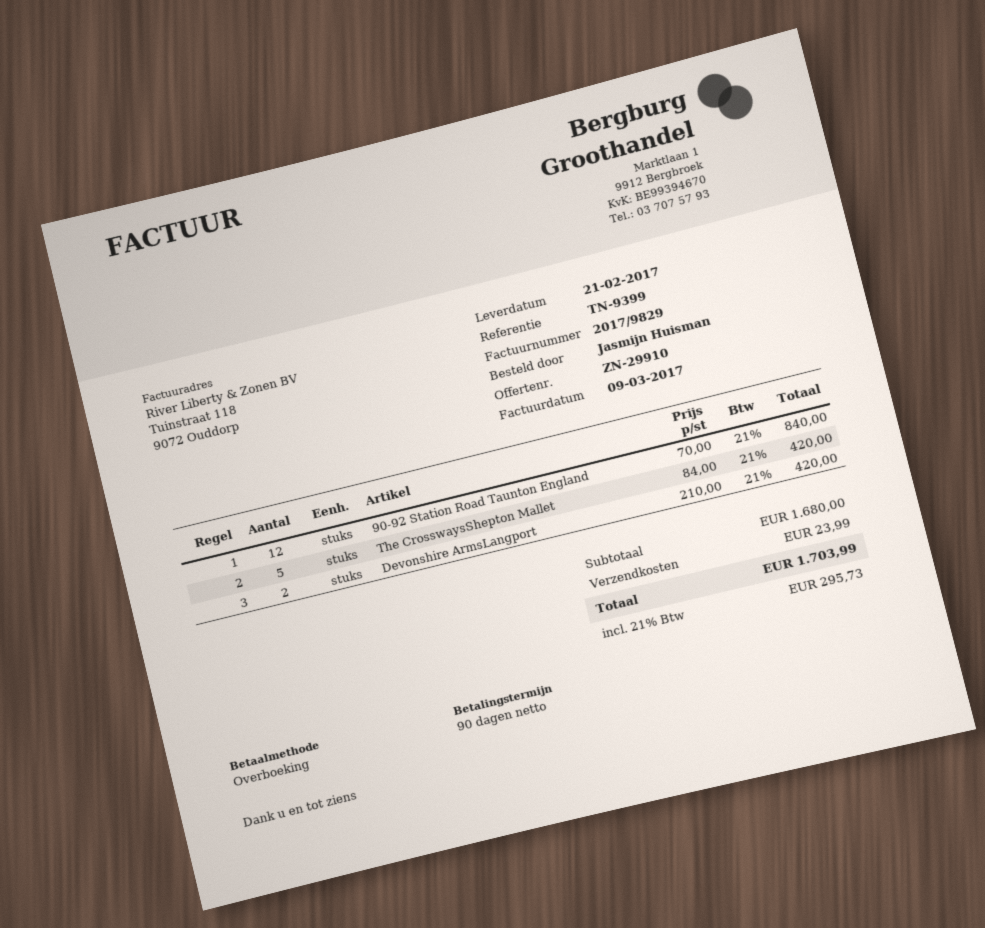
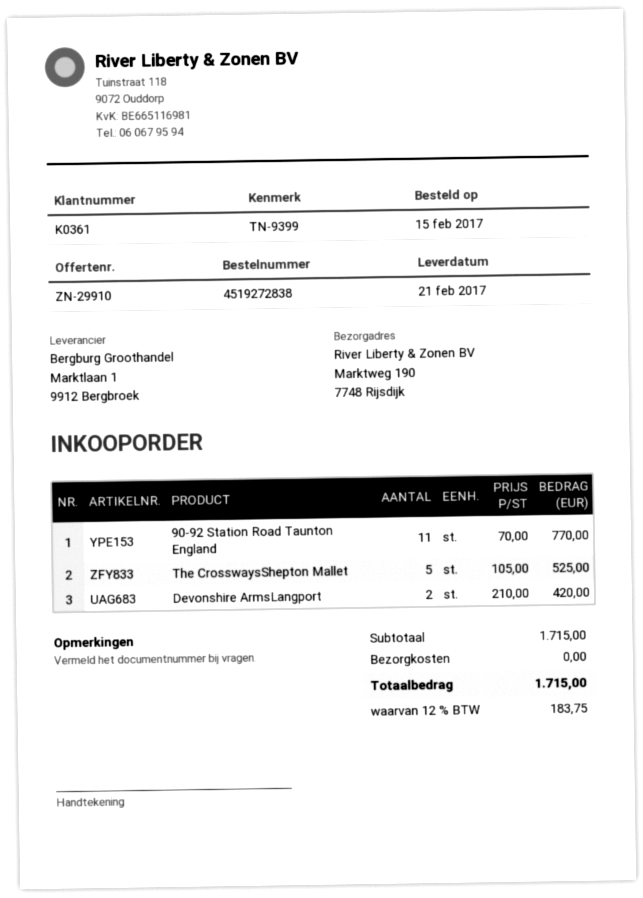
90-92 Station Road Taunton England: 12 x 70.00 = 840.00 -> 11 x 70.00 = 770.00
The CrosswaysShepton Mallet: 5 x 84.00 = 420.00 -> 5 x 105.00 = 525.00
subtotal: 1680.00 -> 1715.00
shipping: 23.99 -> 0.00
tax: 21% = 295.73 -> 12% = 183.75
total: 1703.99 -> 1715.00

